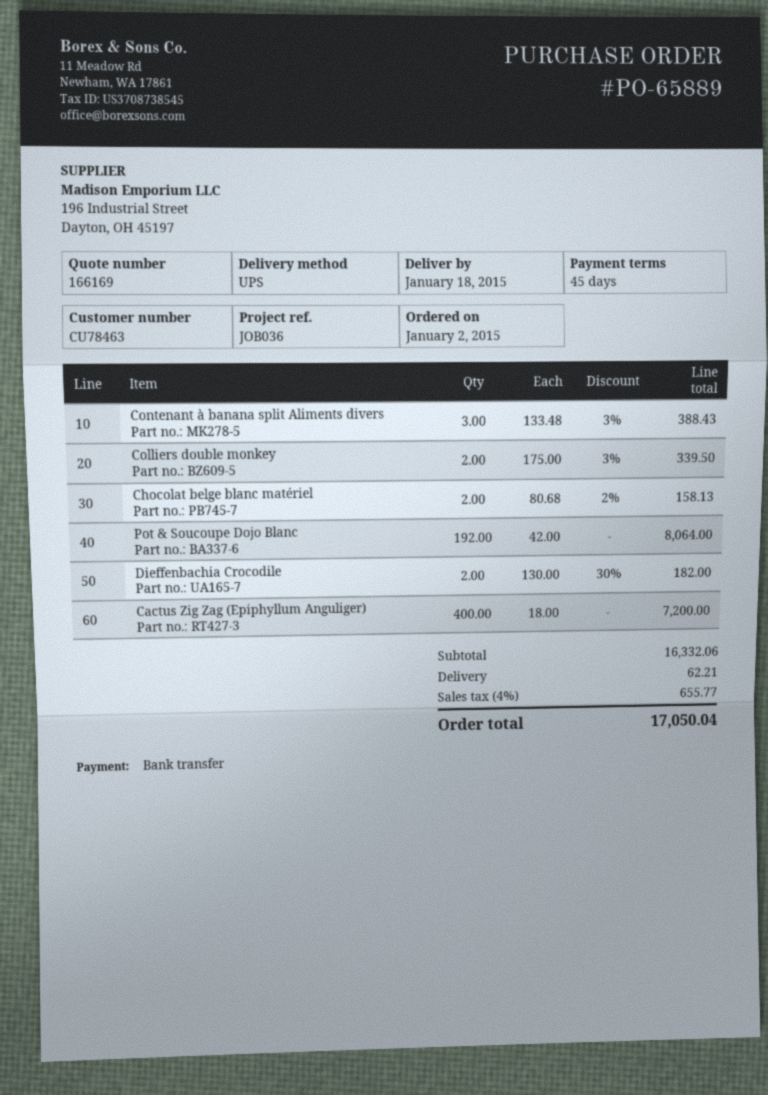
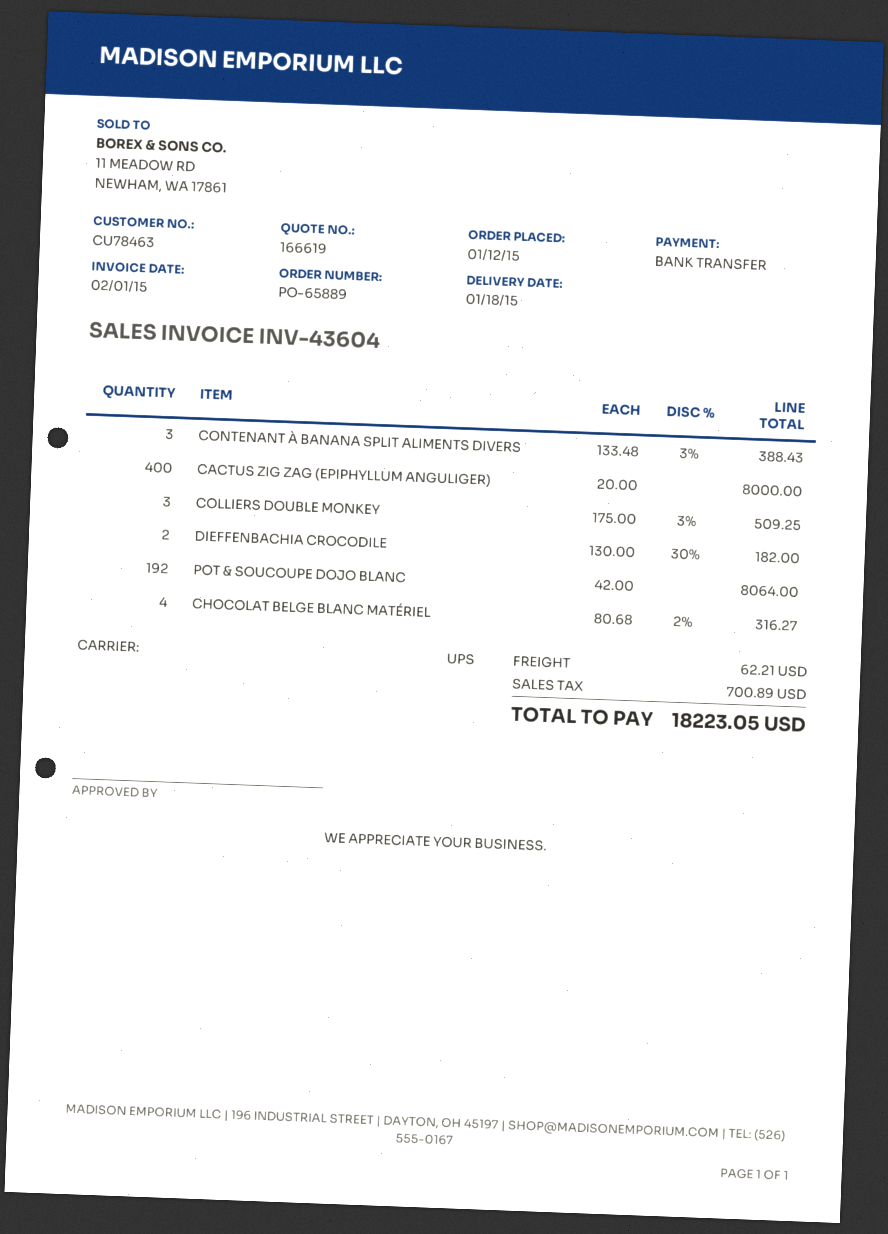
quote number: 166169 -> 166619
order date: 2015-01-02 -> 2015-01-12
Colliers double monkey: 2 x 175.00 - 3% = 339.50 -> 3 x 175.00 - 3% = 509.25
Chocolat belge blanc matériel: 2 x 80.68 - 2% = 158.13 -> 4 x 80.68 - 2% = 316.27
Cactus Zig Zag (Epiphyllum Anguliger): 400 x 18.00 = 7200.00 -> 400 x 20.00 = 8000.00
tax: 655.77 -> 700.89
total: 17050.04 -> 18223.05

